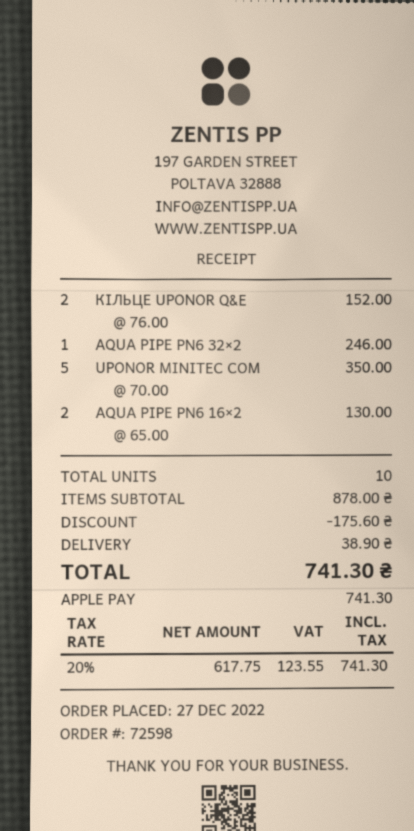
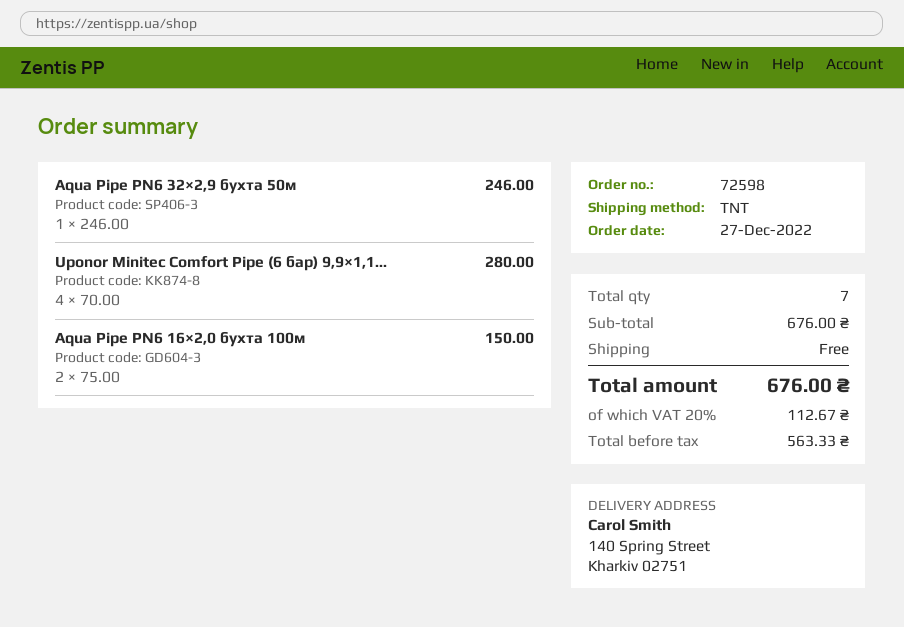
КІЛЬЦЕ UPONOR Q&E: 2 x 76.00 = 152.00 -> none
UPONOR MINITEC COM: 5 x 70.00 = 350.00 -> 4 x 70.00 = 280.00
AQUA PIPE PN6 16×2: 2 x 65.00 = 130.00 -> 2 x 75.00 = 150.00
total quantity: 10 -> 7
subtotal: 878.00 -> 676.00
discount: 175.60 -> none
shipping: 38.90 -> 0.00
net: 617.75 -> 563.33
tax: 20% = 123.55 -> 20% = 112.67
total: 741.30 -> 676.00

